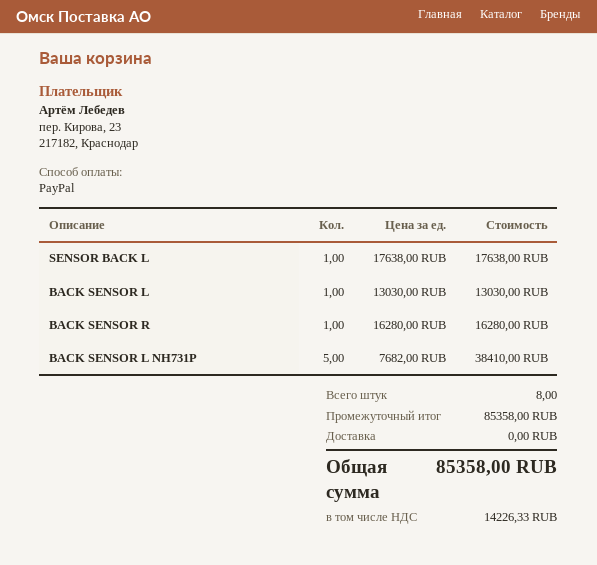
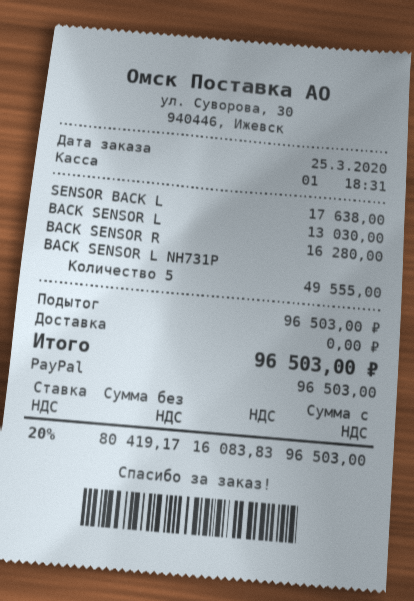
BACK SENSOR L NH731P: 5 for 38410.00 -> 5 for 49555.00
subtotal: 85358.00 -> 96503.00
tax: 14226.33 -> 16083.83
total: 85358.00 -> 96503.00

